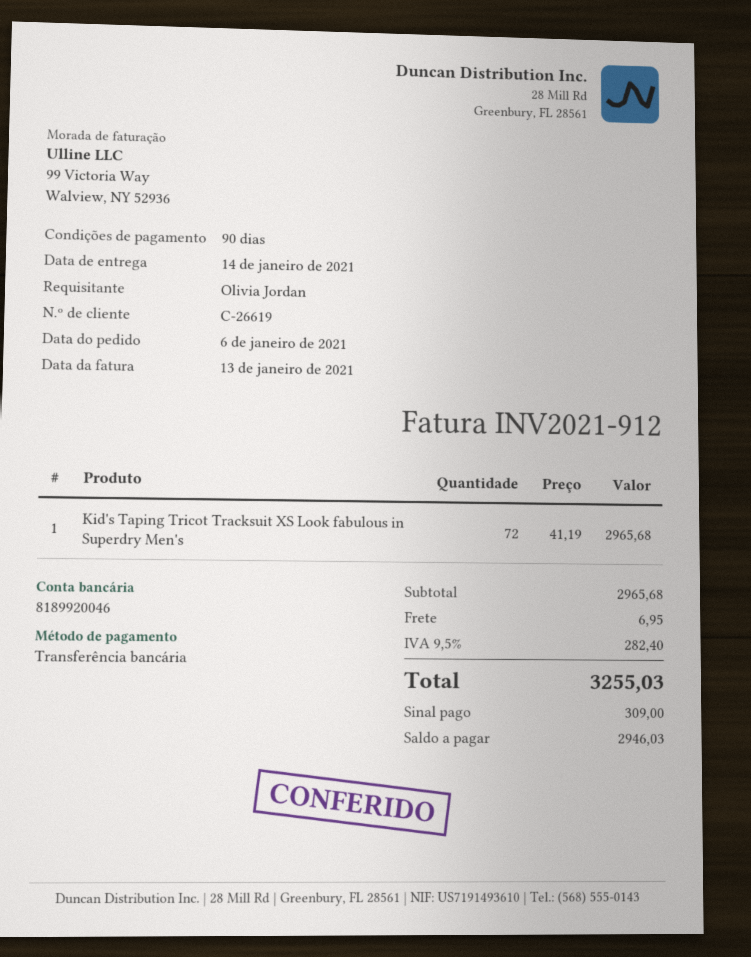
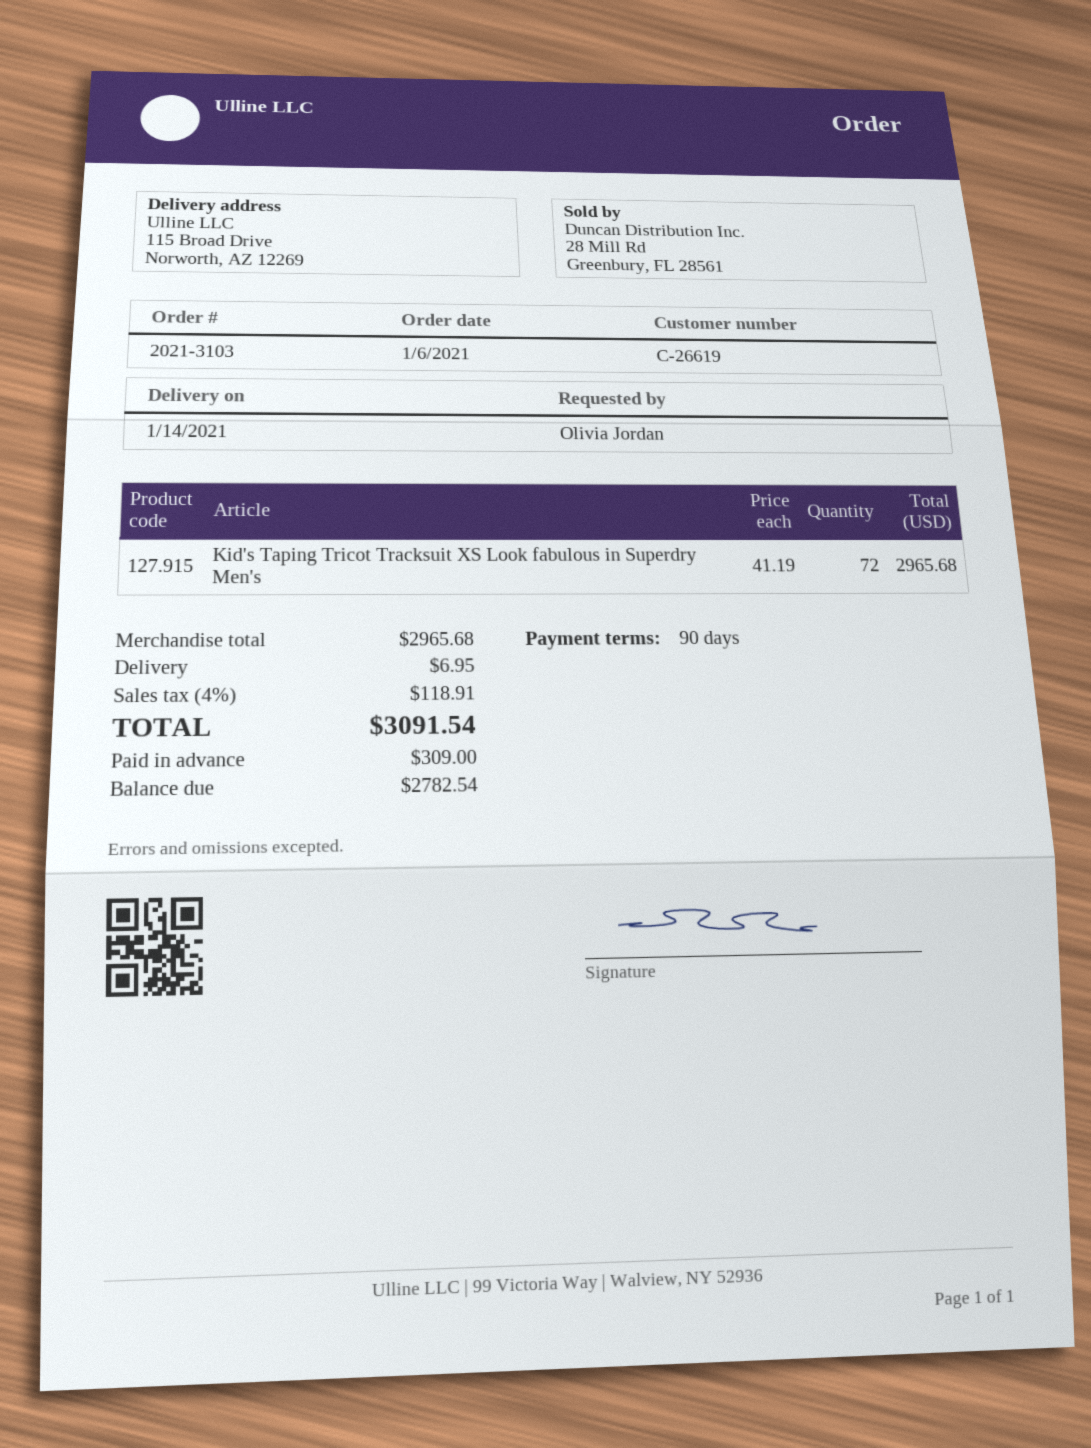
tax: 9.5% = 282.40 -> 4% = 118.91
total: 3255.03 -> 3091.54
balance: 2946.03 -> 2782.54

